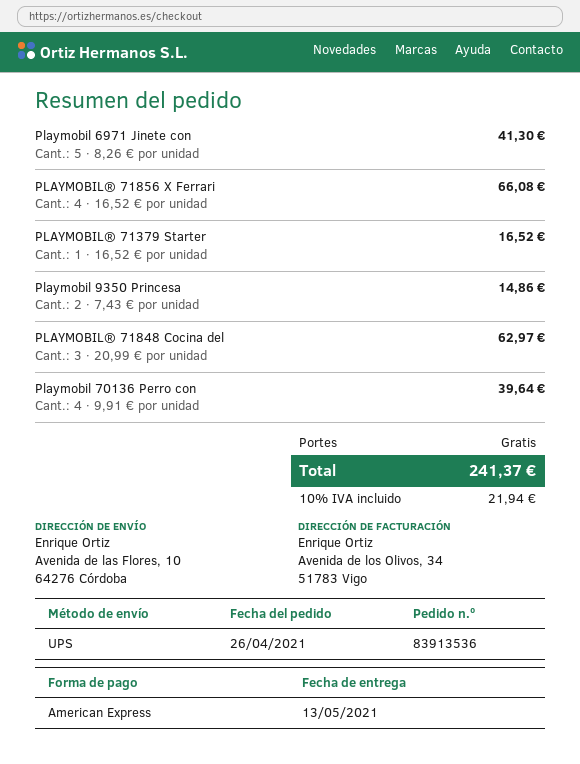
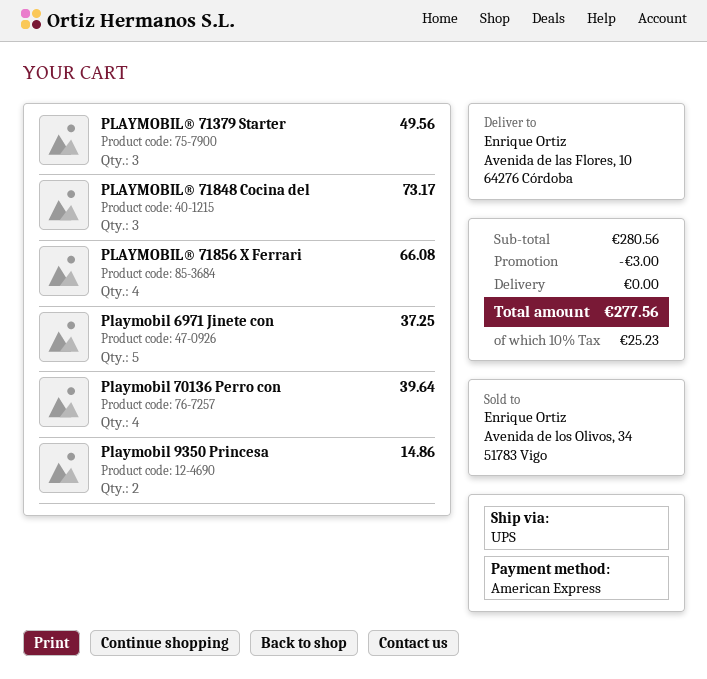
Playmobil 6971 Jinete con: 5 for 41.30 -> 5 for 37.25
PLAYMOBIL® 71379 Starter: 1 for 16.52 -> 3 for 49.56
PLAYMOBIL® 71848 Cocina del: 3 for 62.97 -> 3 for 73.17
discount: none -> 3.00
tax: 10% = 21.94 -> 10% = 25.23
total: 241.37 -> 277.56

